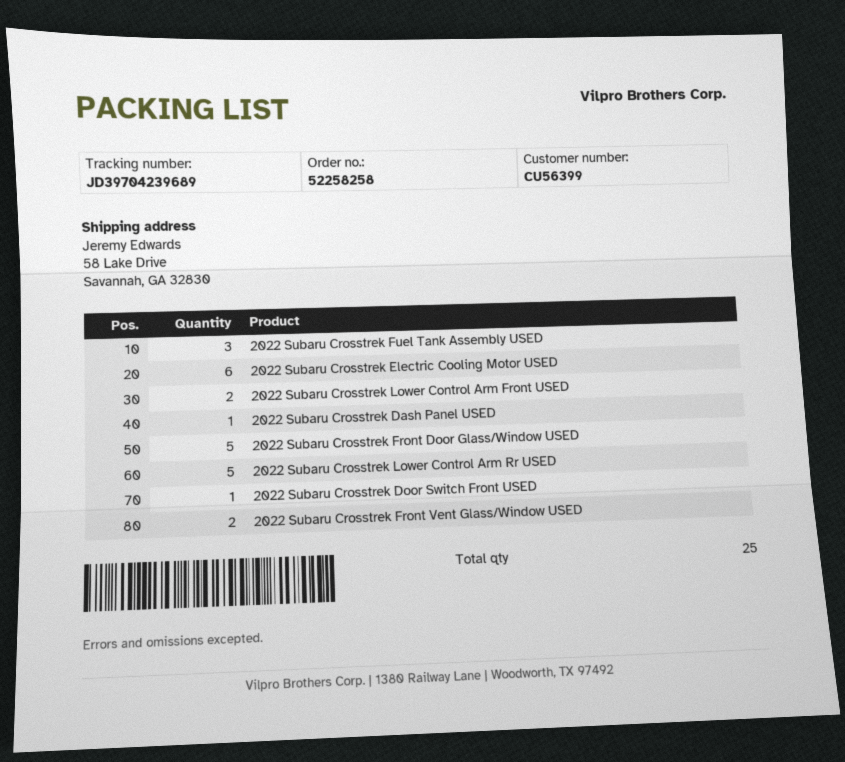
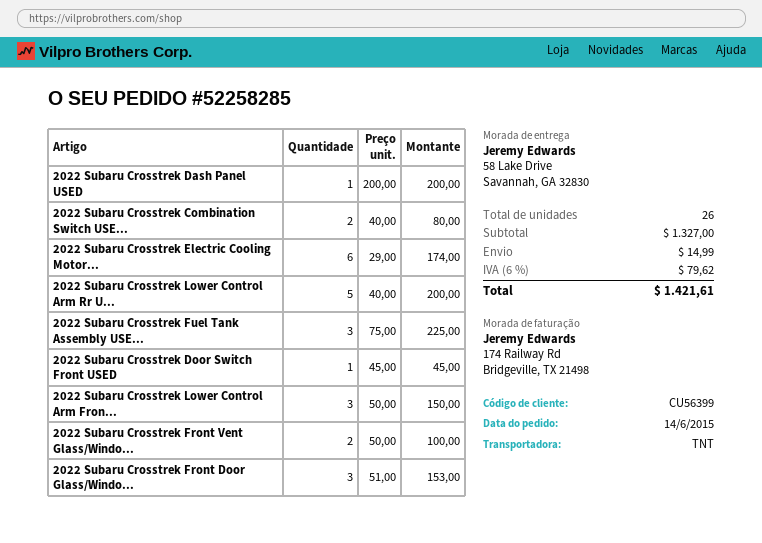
order number: 52258258 -> 52258285
2022 Subaru Crosstrek Lower Control Arm Front USED: 2 -> 3
2022 Subaru Crosstrek Front Door Glass/Window USED: 5 -> 3
2022 Subaru Crosstrek Combination Switch USE...: none -> 2
total quantity: 25 -> 26

